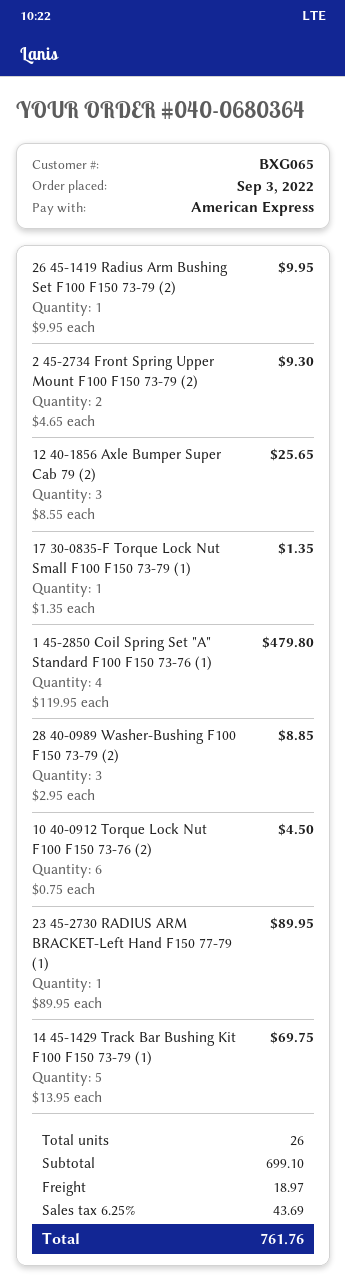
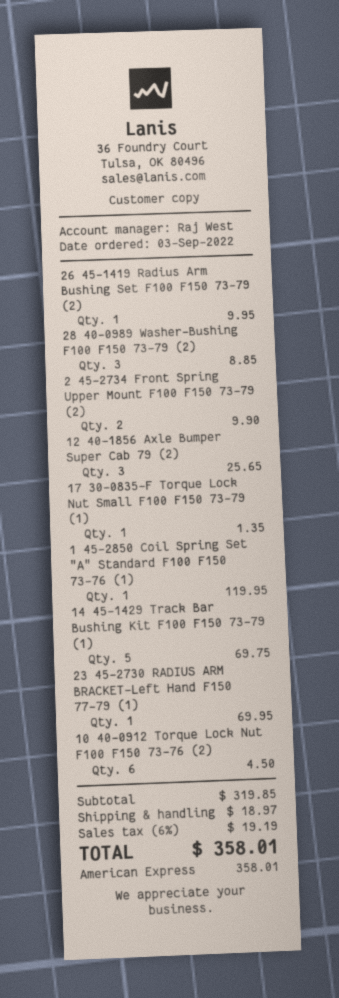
2 45-2734 Front Spring Upper Mount F100 F150 73-79 (2): 2 for 9.30 -> 2 for 9.90
1 45-2850 Coil Spring Set "A" Standard F100 F150 73-76 (1): 4 for 479.80 -> 1 for 119.95
23 45-2730 RADIUS ARM BRACKET-Left Hand F150 77-79 (1): 1 for 89.95 -> 1 for 69.95
subtotal: 699.10 -> 319.85
tax: 6.25% = 43.69 -> 6% = 19.19
total: 761.76 -> 358.01

